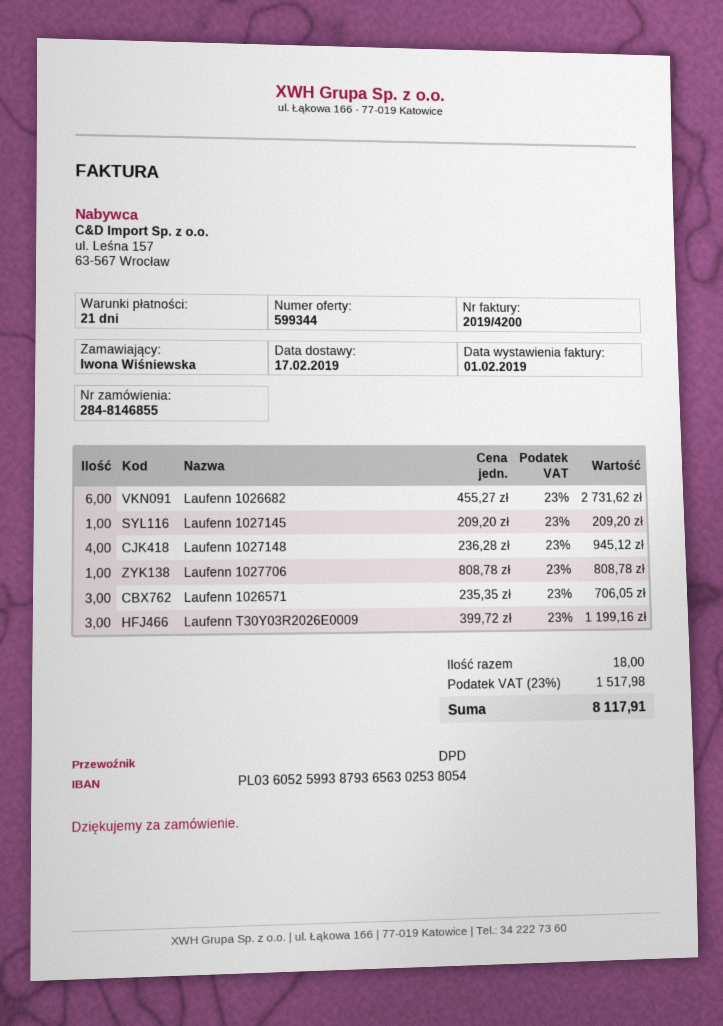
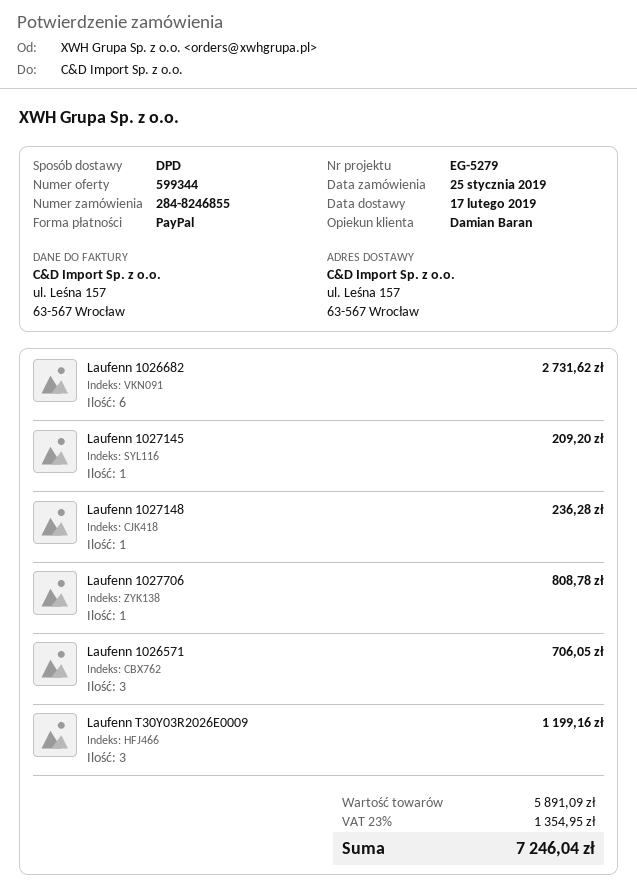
order number: 284-8146855 -> 284-8246855
Laufenn 1027148: 4 for 945.12 -> 1 for 236.28
tax: 23% = 1517.98 -> 23% = 1354.95
total: 8117.91 -> 7246.04

